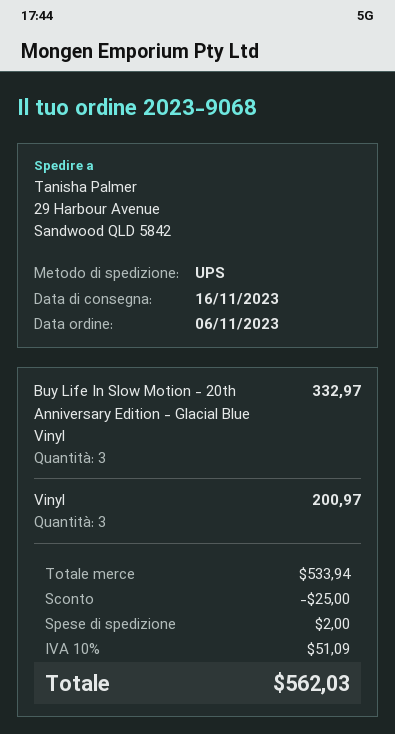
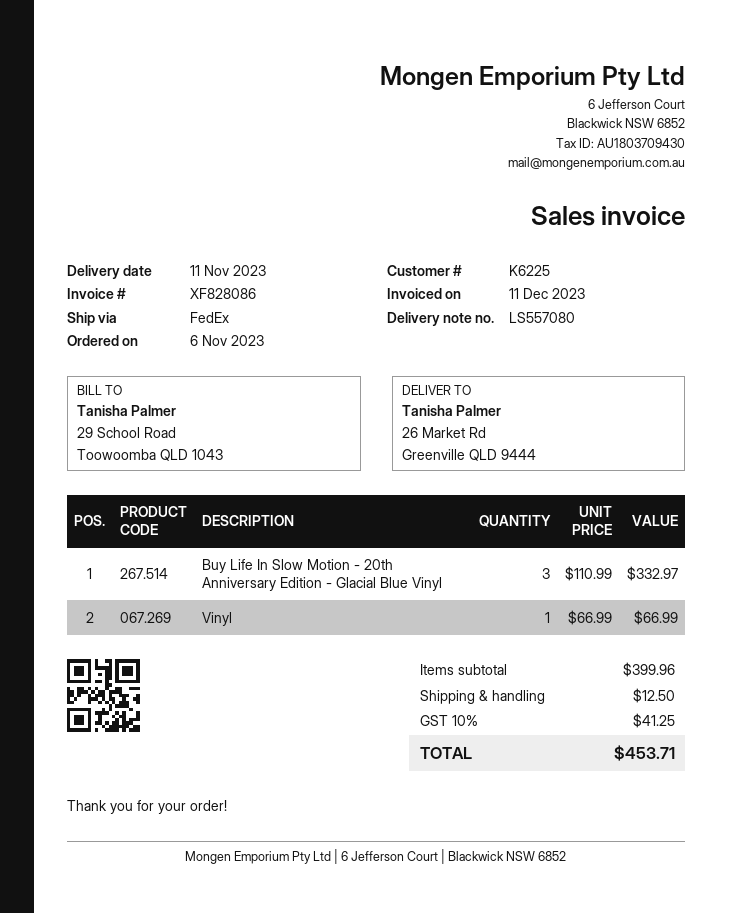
delivery date: 2023-11-16 -> 2023-11-11
shipping method: UPS -> FedEx
ship to: 29 Harbour Avenue, Sandwood QLD 5842 -> 26 Market Rd, Greenville QLD 9444
Vinyl: 3 for 200.97 -> 1 for 66.99
subtotal: 533.94 -> 399.96
discount: 25.00 -> none
shipping: 2.00 -> 12.50
tax: 10% = 51.09 -> 10% = 41.25
total: 562.03 -> 453.71

